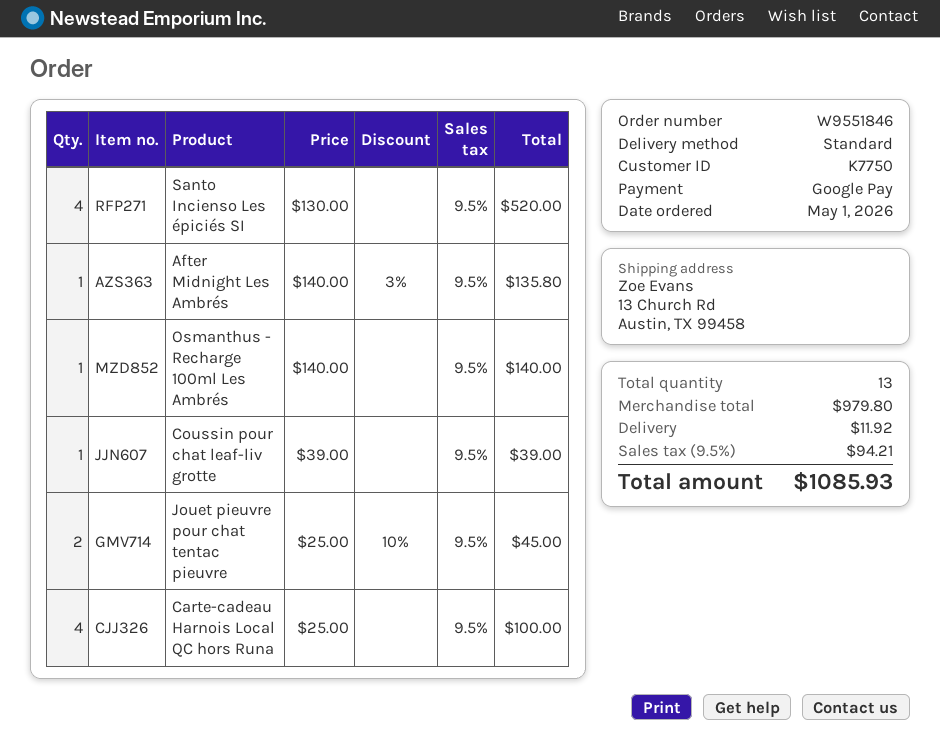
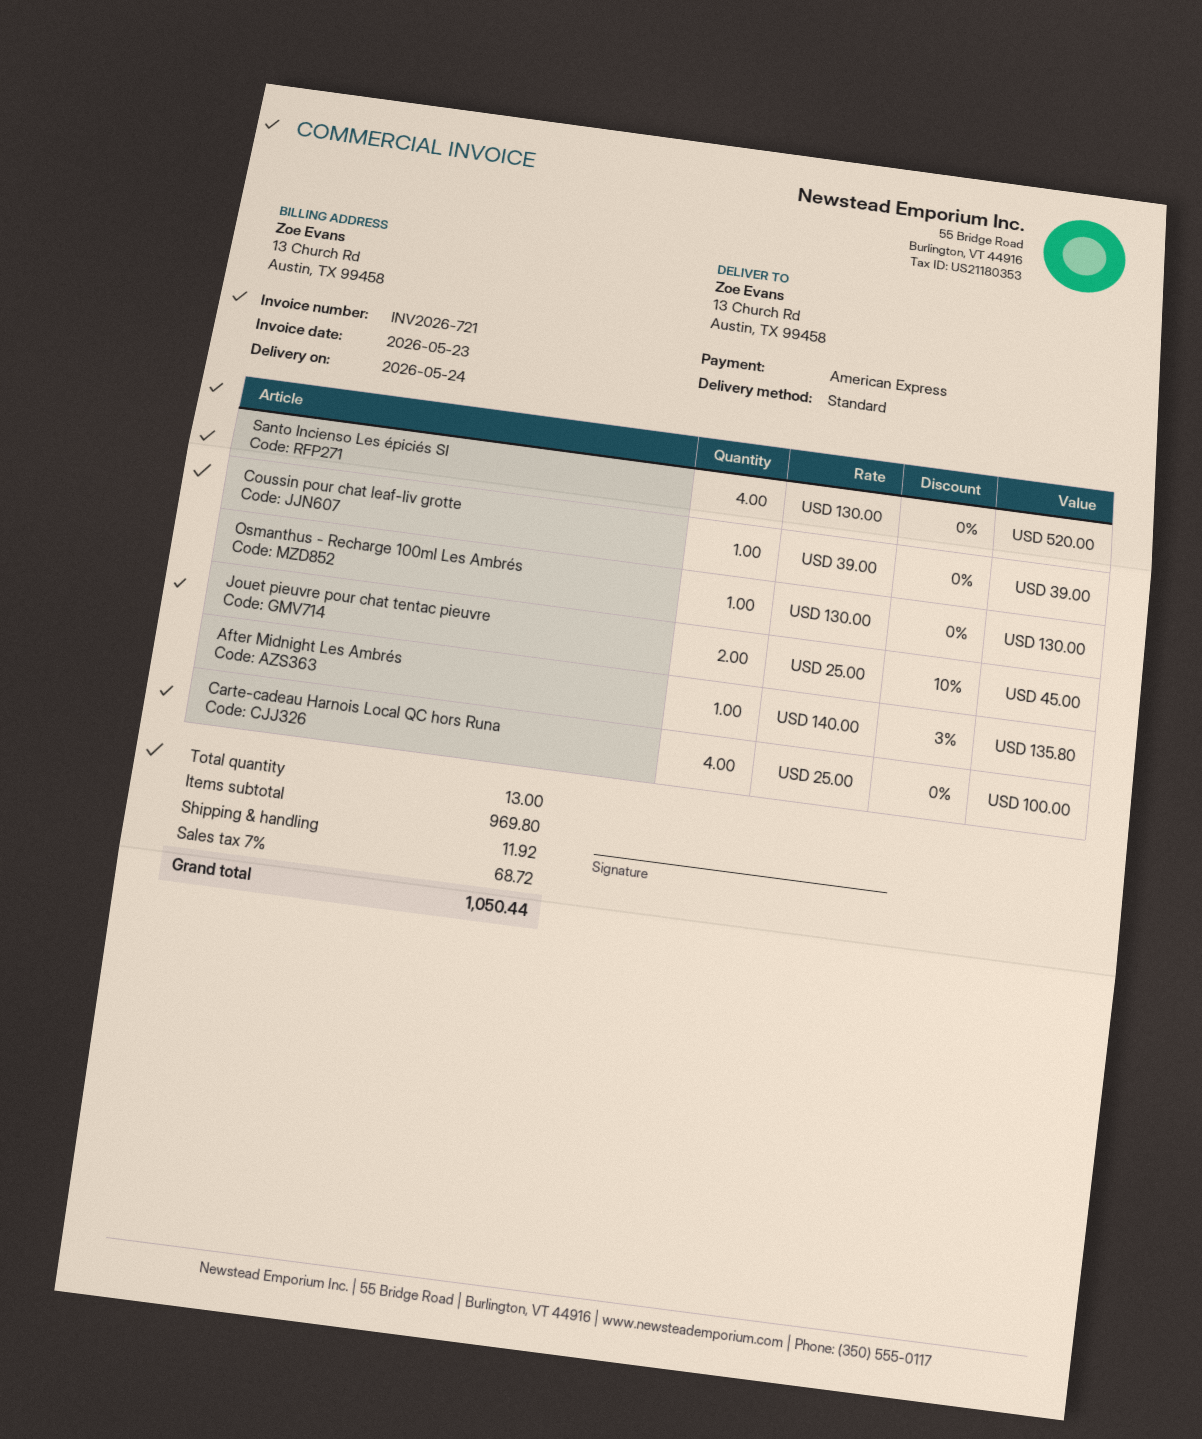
payment method: Google Pay -> American Express
Osmanthus - Recharge 100ml Les Ambrés: 1 x 140.00 = 140.00 -> 1 x 130.00 = 130.00
subtotal: 979.80 -> 969.80
tax: 9.5% = 94.21 -> 7% = 68.72
total: 1085.93 -> 1050.44

